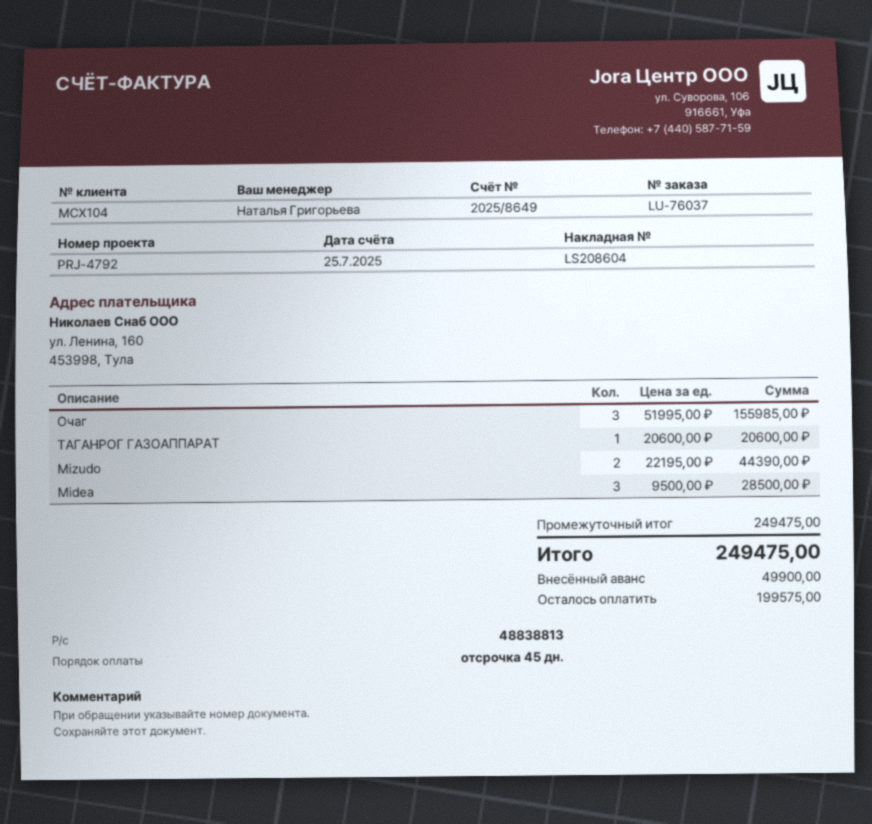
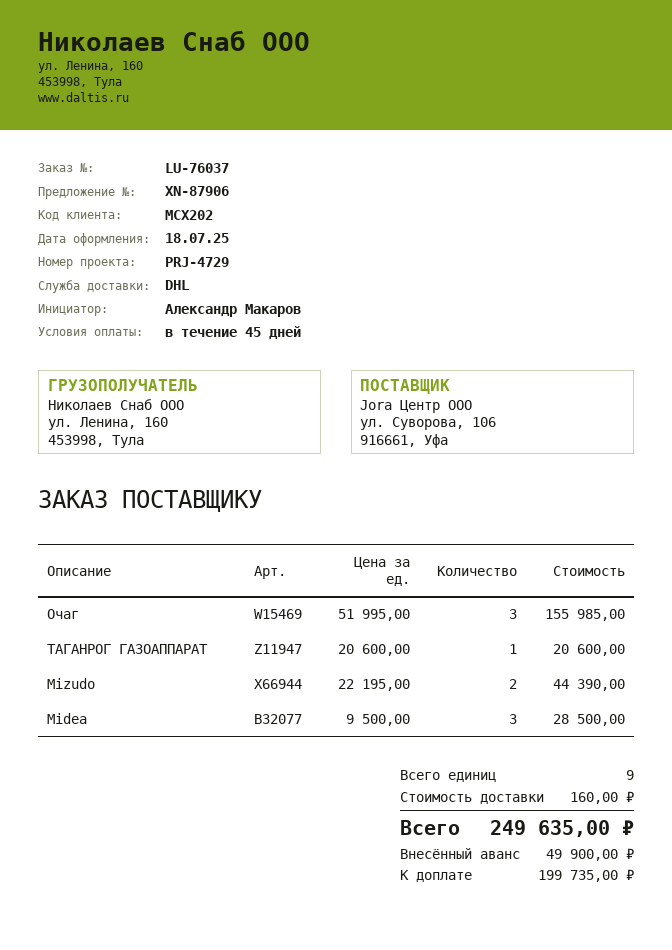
customer number: MCX104 -> MCX202
reference: PRJ-4792 -> PRJ-4729
shipping: none -> 160.00
total: 249475.00 -> 249635.00
balance: 199575.00 -> 199735.00

